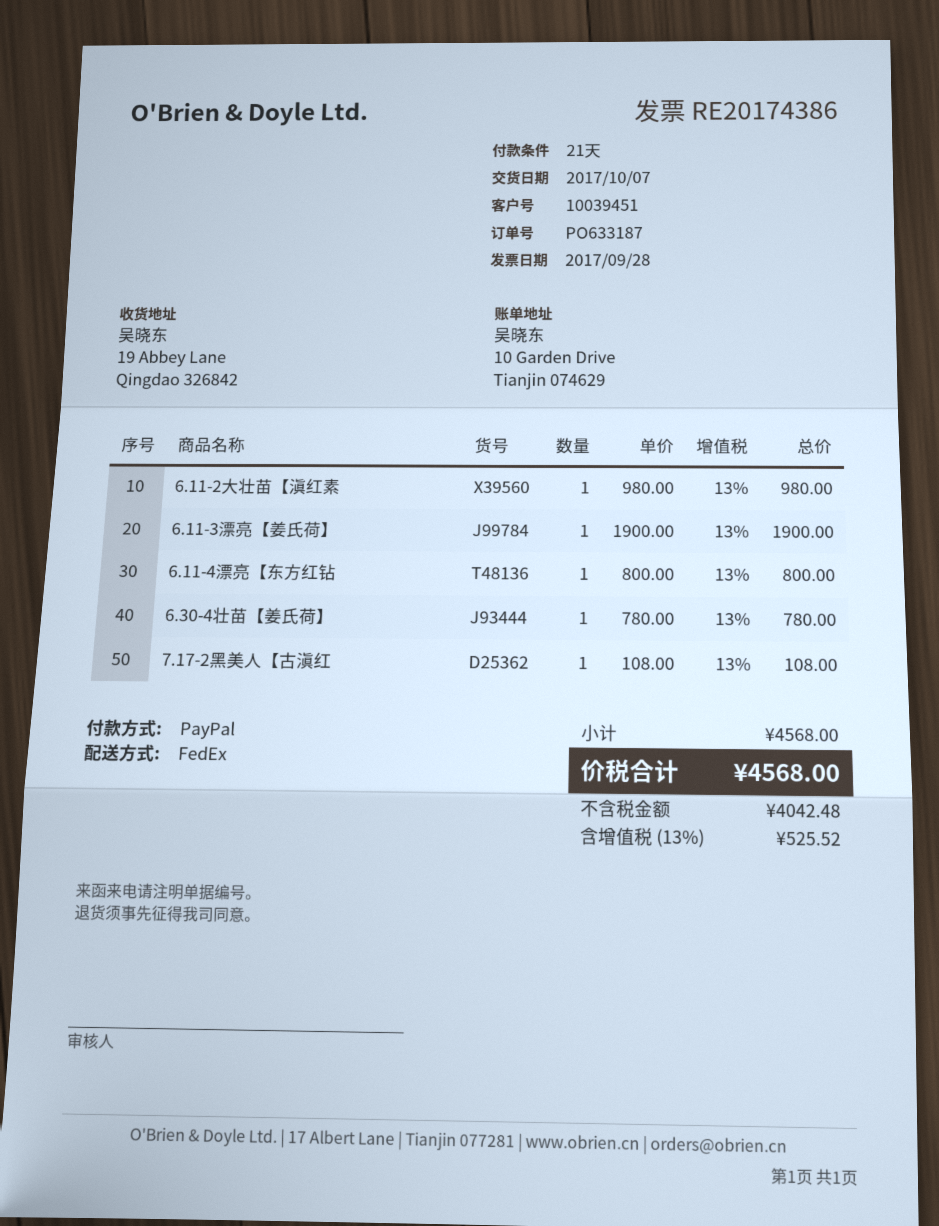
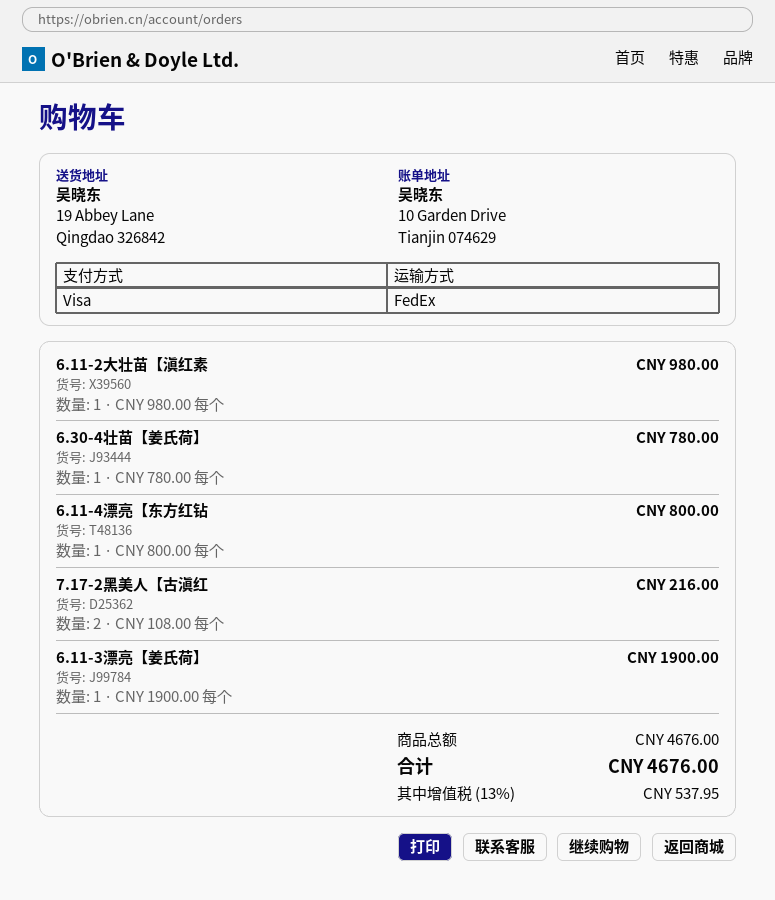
payment method: PayPal -> Visa
7.17-2黑美人【古滇红: 1 x 108.00 = 108.00 -> 2 x 108.00 = 216.00
subtotal: 4568.00 -> 4676.00
tax: 13% = 525.52 -> 13% = 537.95
total: 4568.00 -> 4676.00

